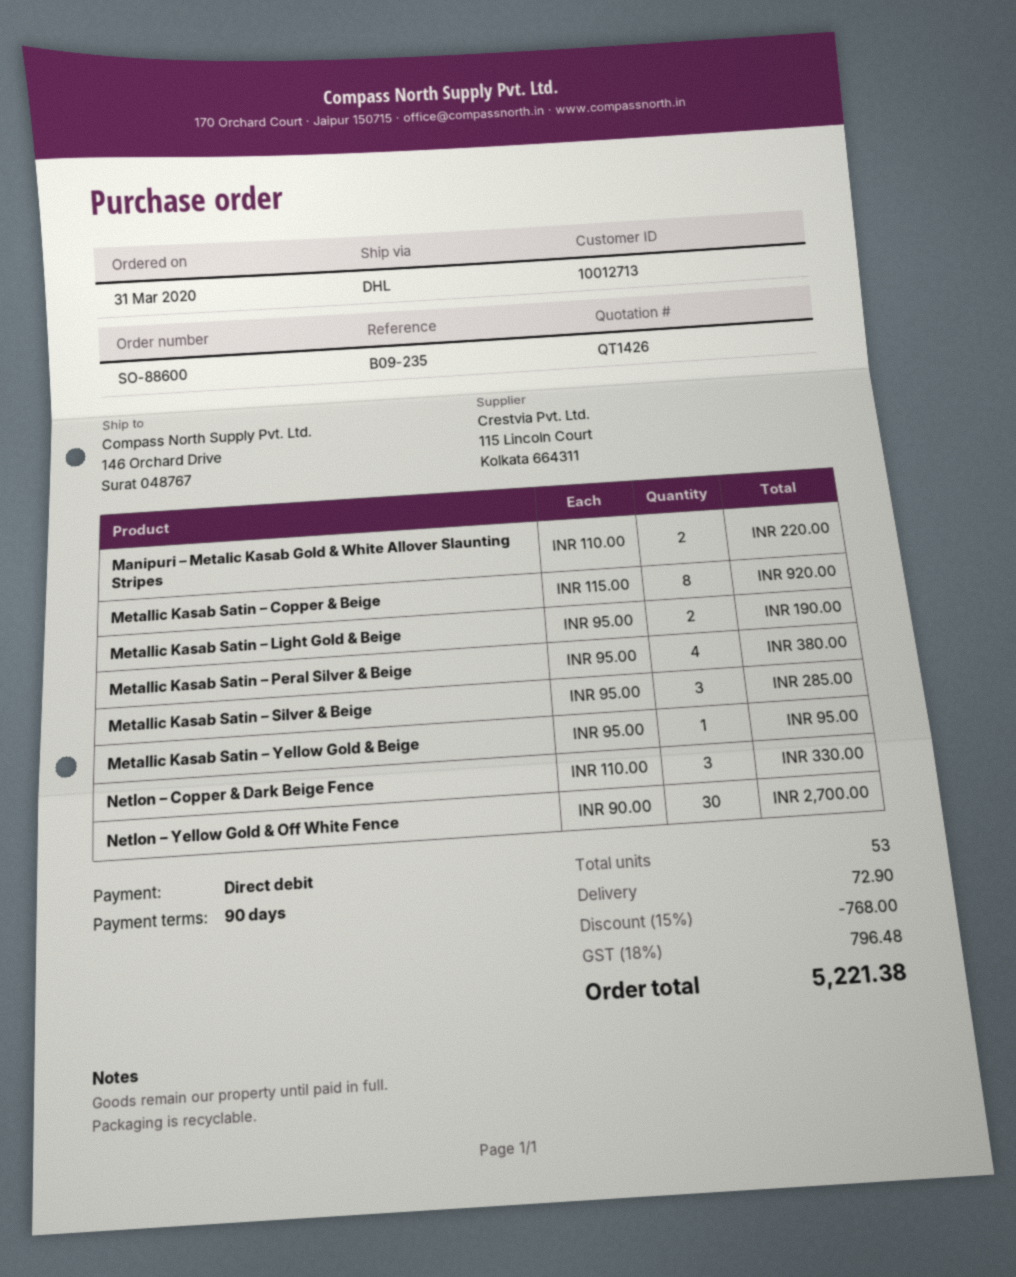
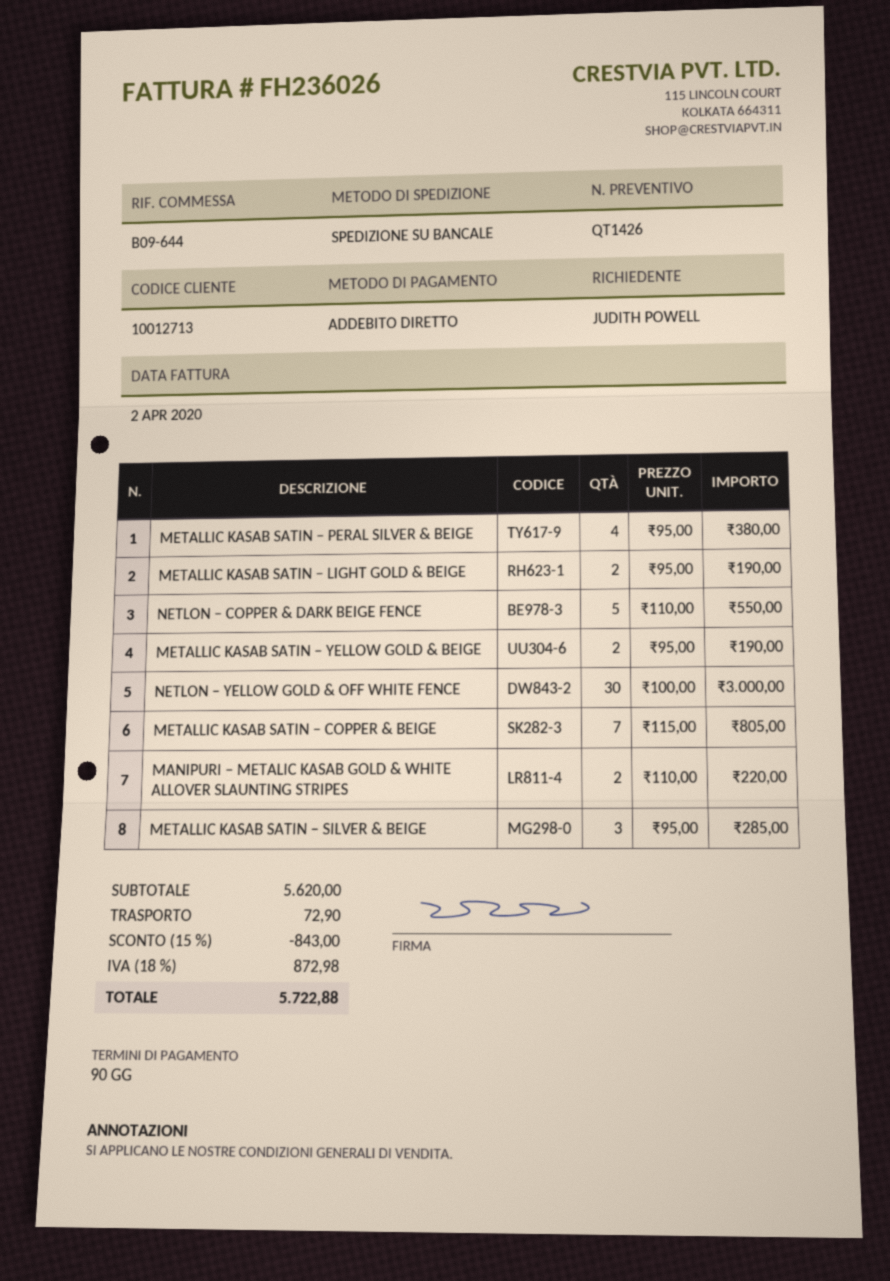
reference: B09-235 -> B09-644
shipping method: DHL -> pallet freight
Metallic Kasab Satin – Copper & Beige: 8 x 115.00 = 920.00 -> 7 x 115.00 = 805.00
Metallic Kasab Satin – Yellow Gold & Beige: 1 x 95.00 = 95.00 -> 2 x 95.00 = 190.00
Netlon – Copper & Dark Beige Fence: 3 x 110.00 = 330.00 -> 5 x 110.00 = 550.00
Netlon – Yellow Gold & Off White Fence: 30 x 90.00 = 2700.00 -> 30 x 100.00 = 3000.00
discount: 15% = 768.00 -> 15% = 843.00
tax: 18% = 796.48 -> 18% = 872.98
total: 5221.38 -> 5722.88

